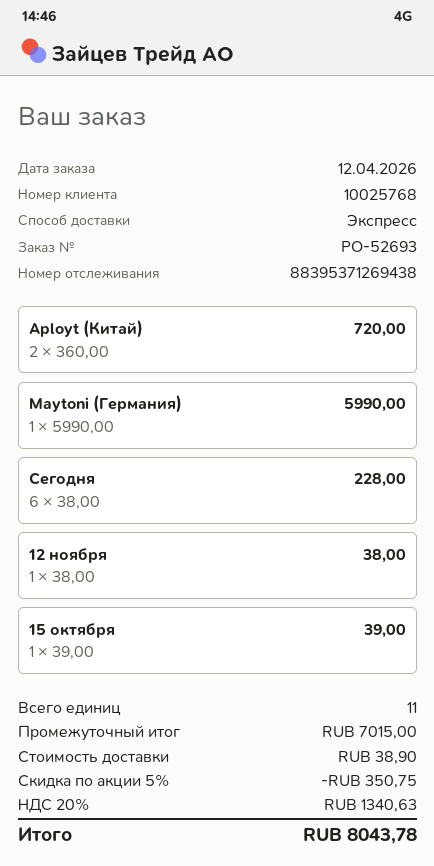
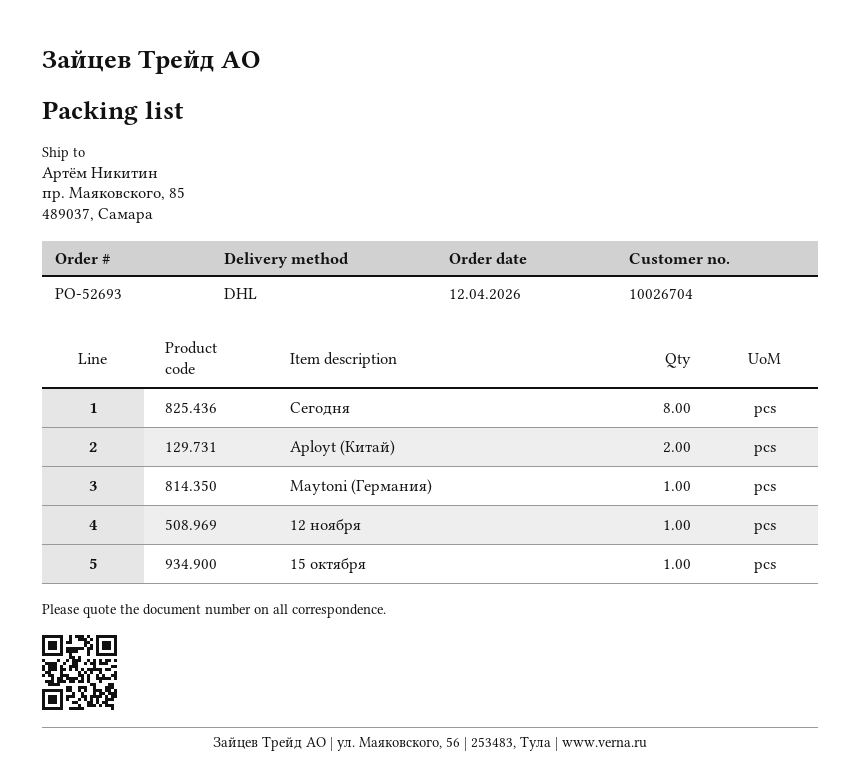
customer number: 10025768 -> 10026704
shipping method: express -> DHL
Сегодня: 6 -> 8

